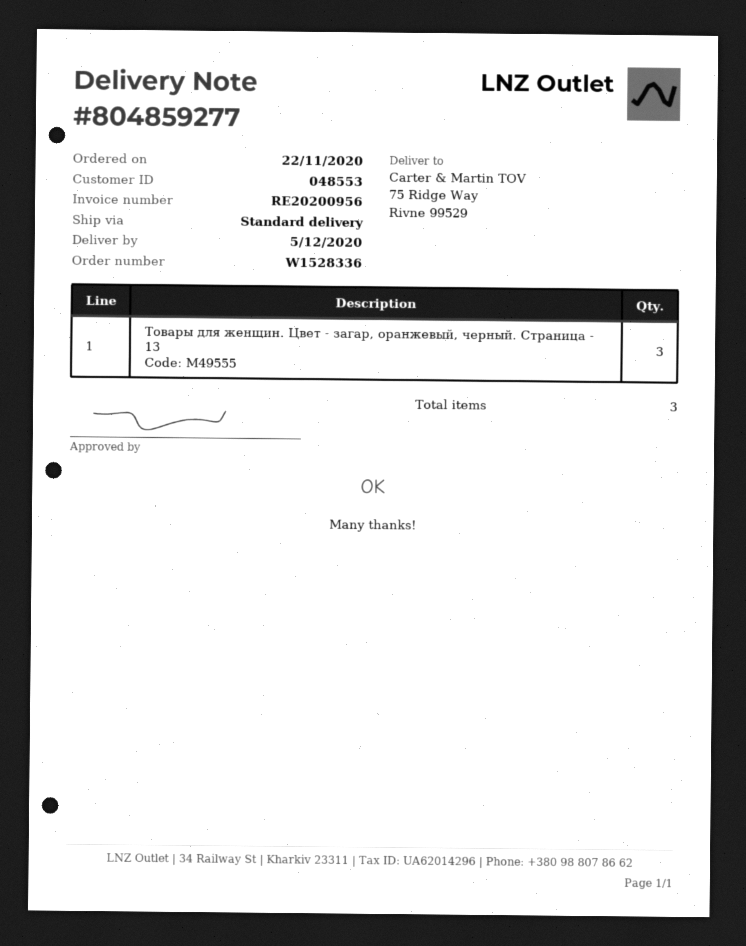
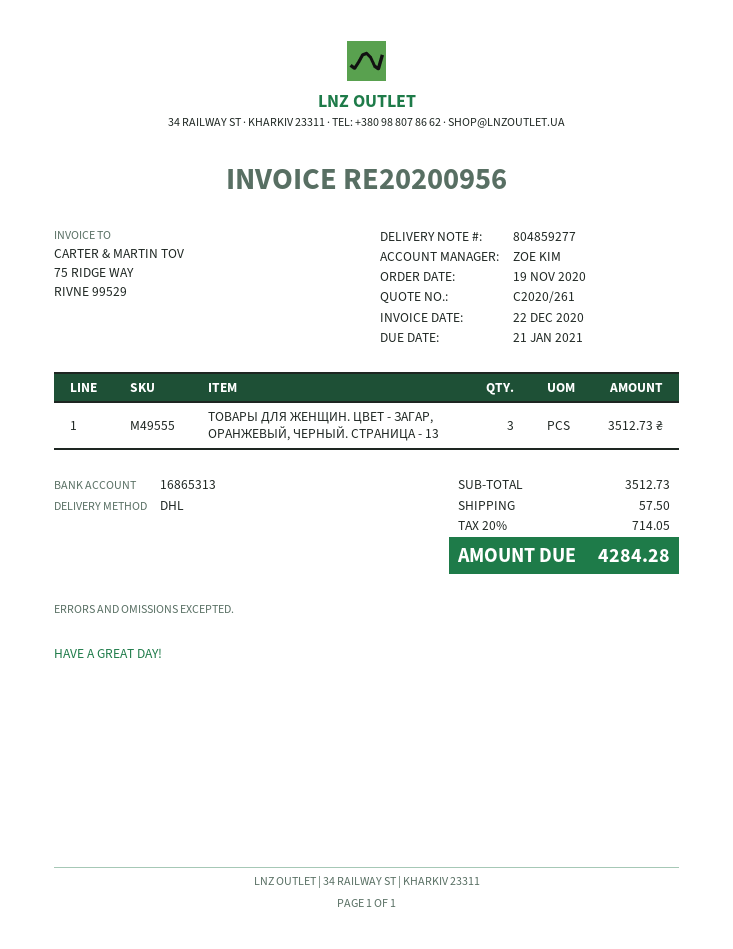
order date: 2020-11-22 -> 2020-11-19
shipping method: standard -> DHL

